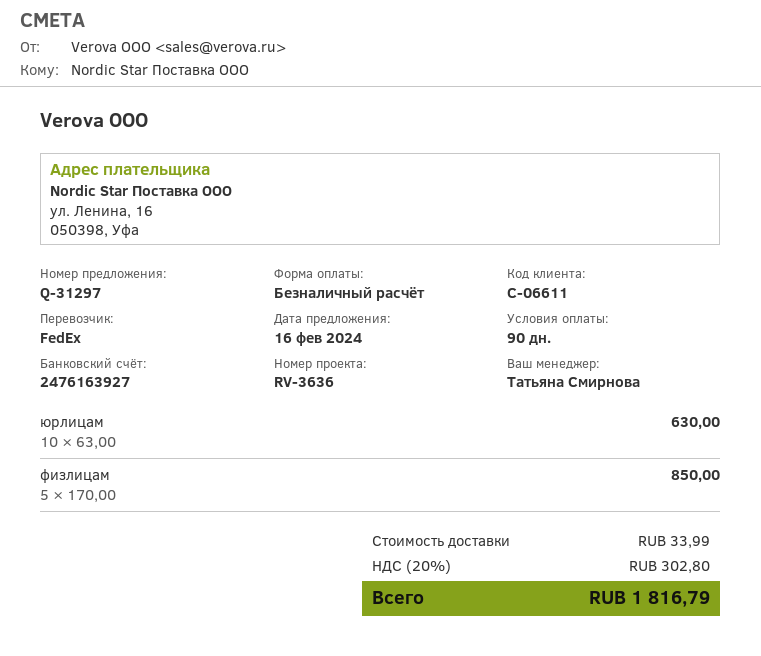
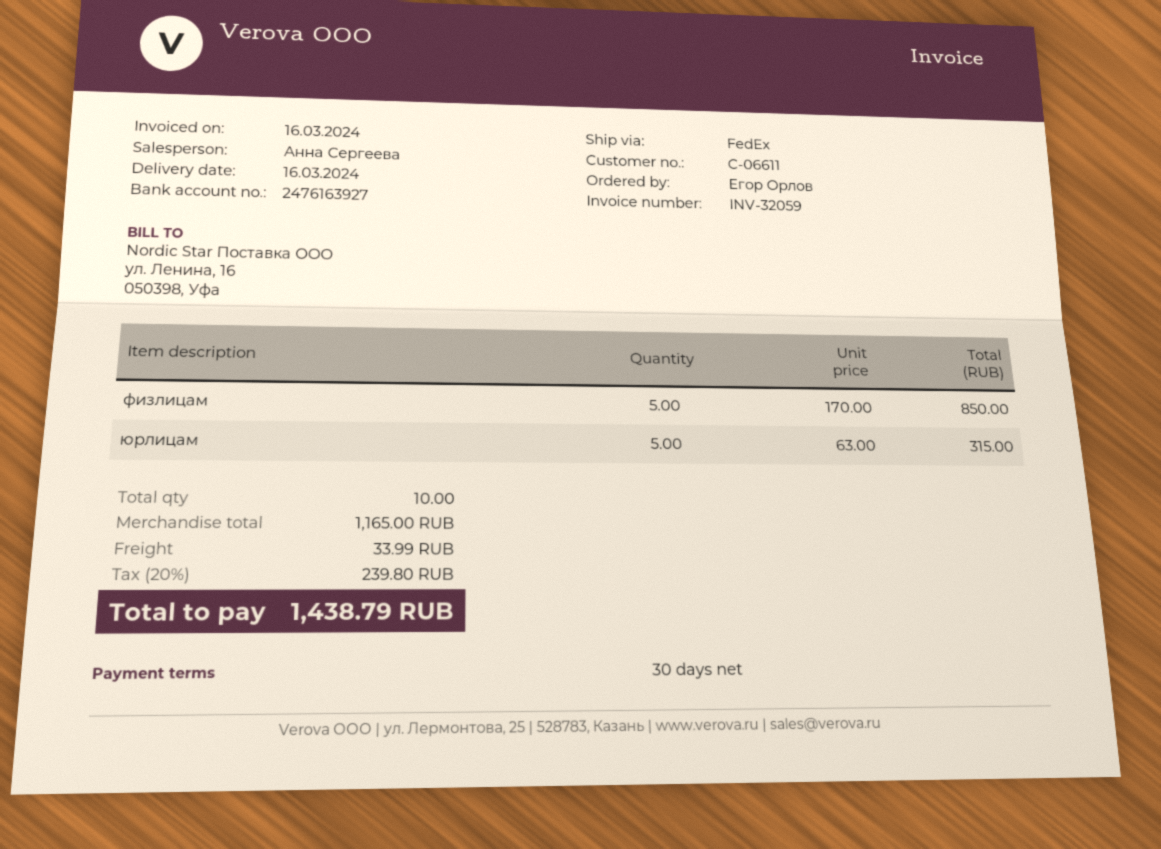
payment terms: 90 days -> 30 days
sales rep: Татьяна Смирнова -> Анна Сергеева
юрлицам: 10 x 63.00 = 630.00 -> 5 x 63.00 = 315.00
tax: 20% = 302.80 -> 20% = 239.80
total: 1816.79 -> 1438.79

